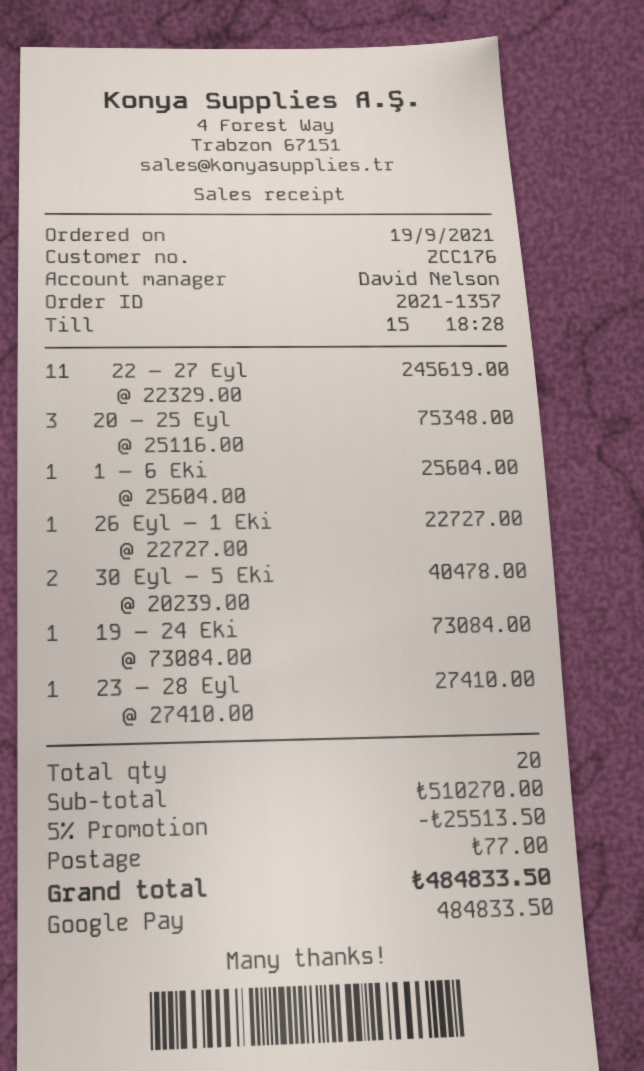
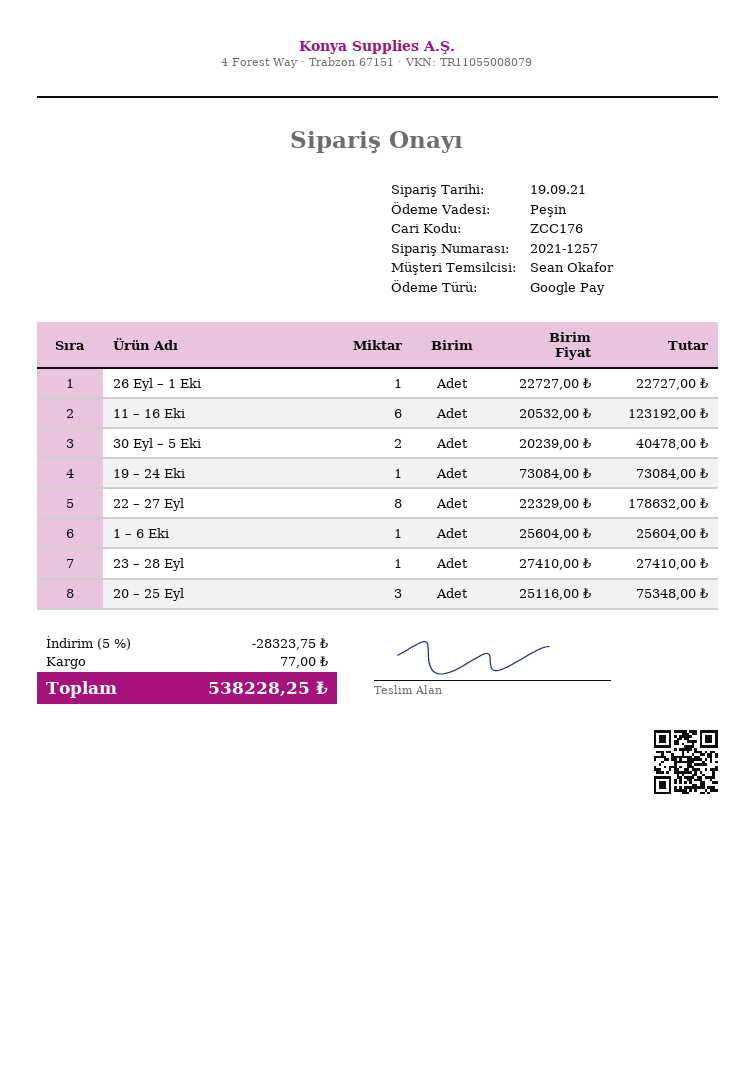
order number: 2021-1357 -> 2021-1257
sales rep: David Nelson -> Sean Okafor
22 – 27 Eyl: 11 x 22329.00 = 245619.00 -> 8 x 22329.00 = 178632.00
11 – 16 Eki: none -> 6 x 20532.00 = 123192.00
discount: 5% = 25513.50 -> 5% = 28323.75
total: 484833.50 -> 538228.25

